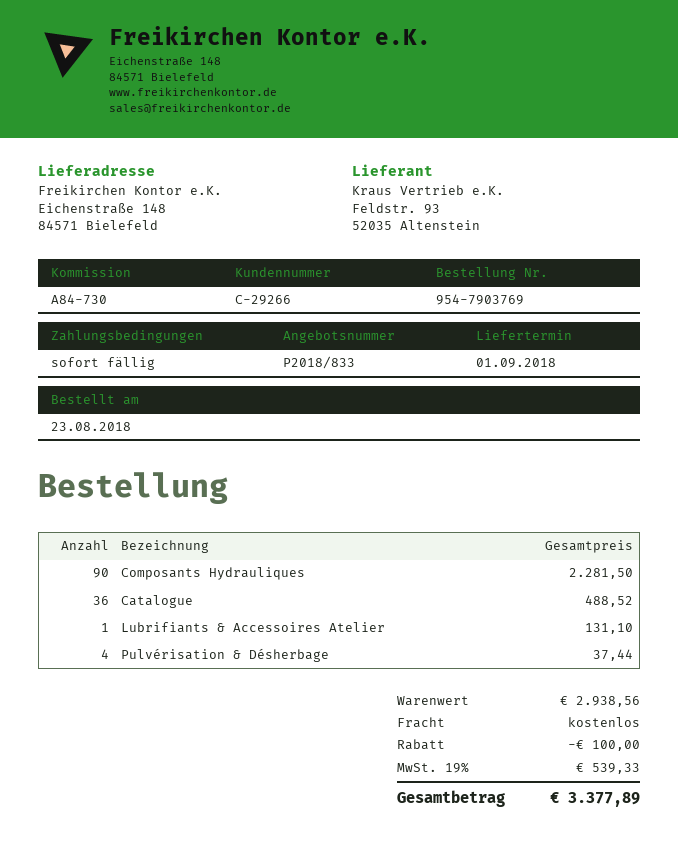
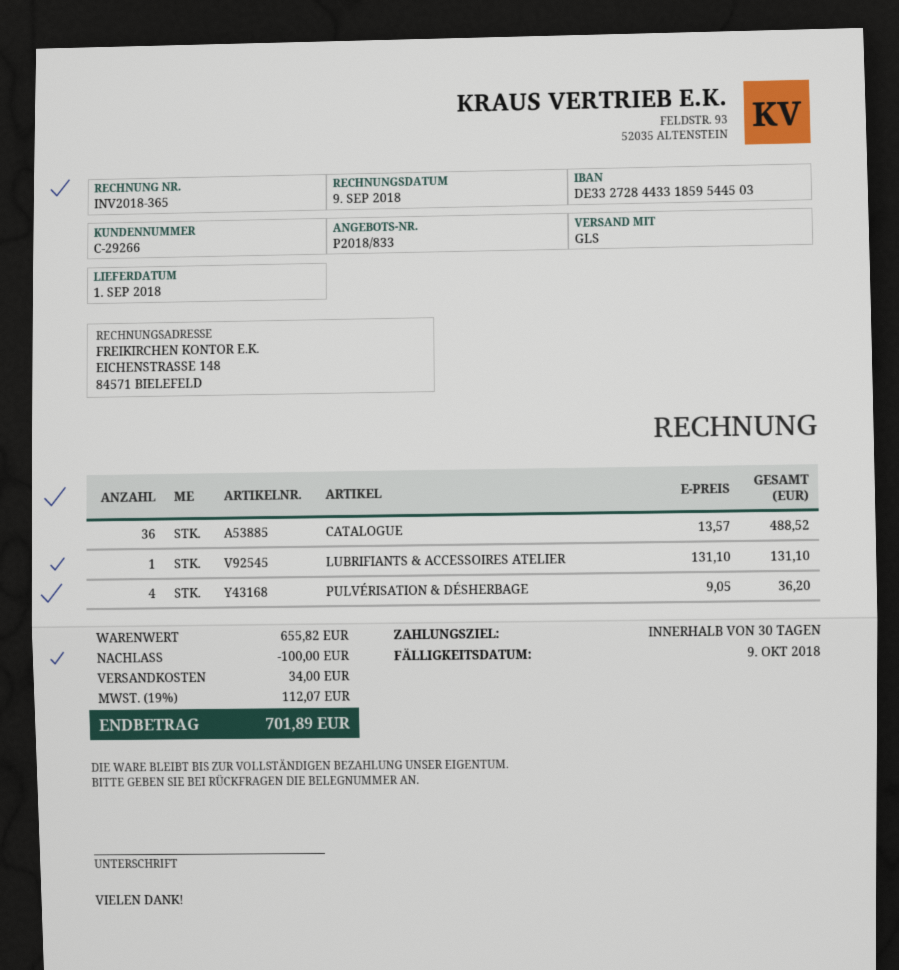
payment terms: on receipt -> 30 days
Composants Hydrauliques: 90 for 2281.50 -> none
Pulvérisation & Désherbage: 4 for 37.44 -> 4 for 36.20
subtotal: 2938.56 -> 655.82
shipping: 0.00 -> 34.00
tax: 19% = 539.33 -> 19% = 112.07
total: 3377.89 -> 701.89

